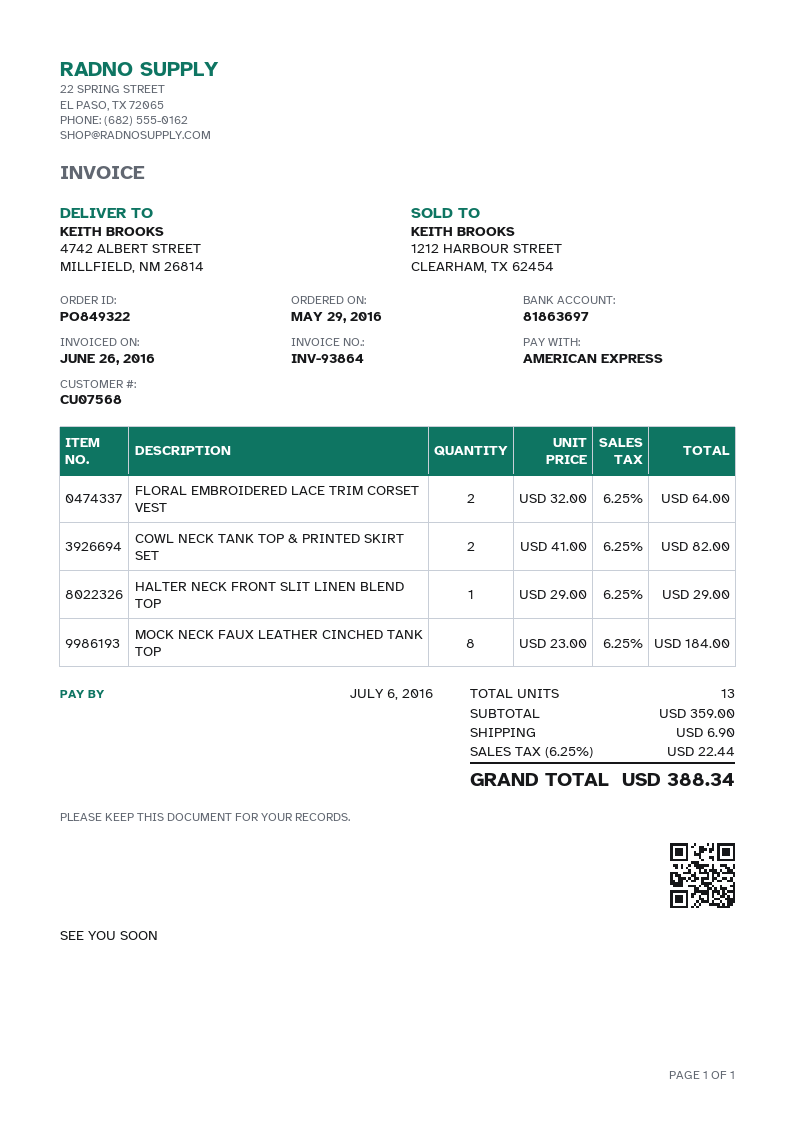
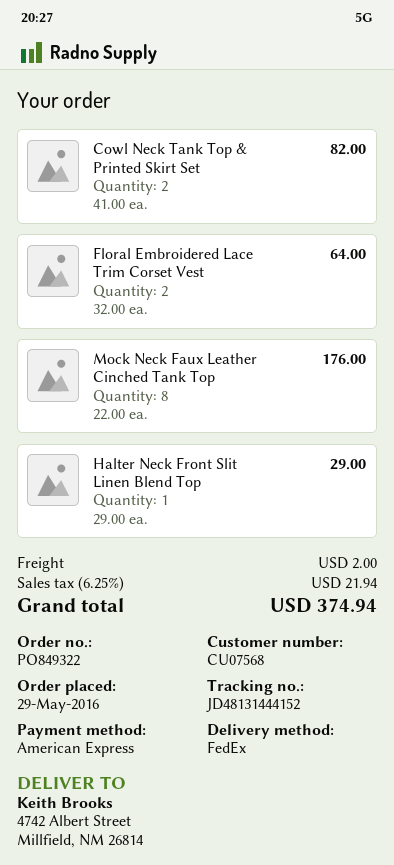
MOCK NECK FAUX LEATHER CINCHED TANK TOP: 8 x 23.00 = 184.00 -> 8 x 22.00 = 176.00
shipping: 6.90 -> 2.00
tax: 6.25% = 22.44 -> 6.25% = 21.94
total: 388.34 -> 374.94

